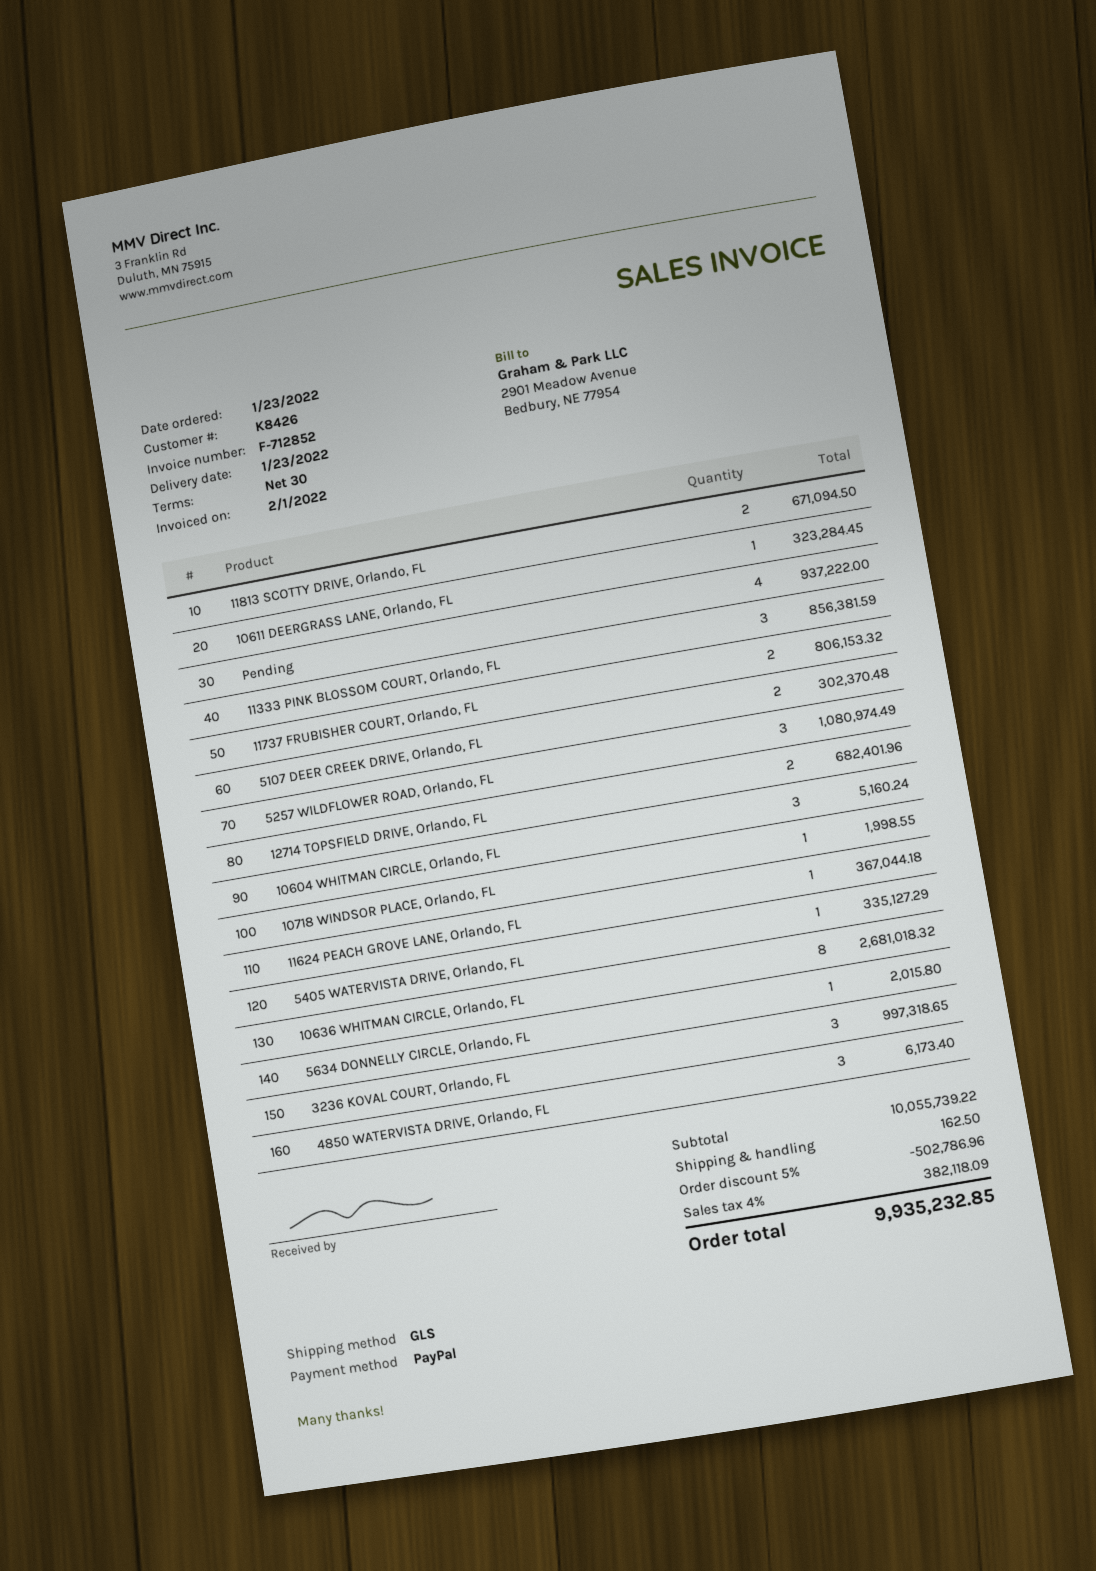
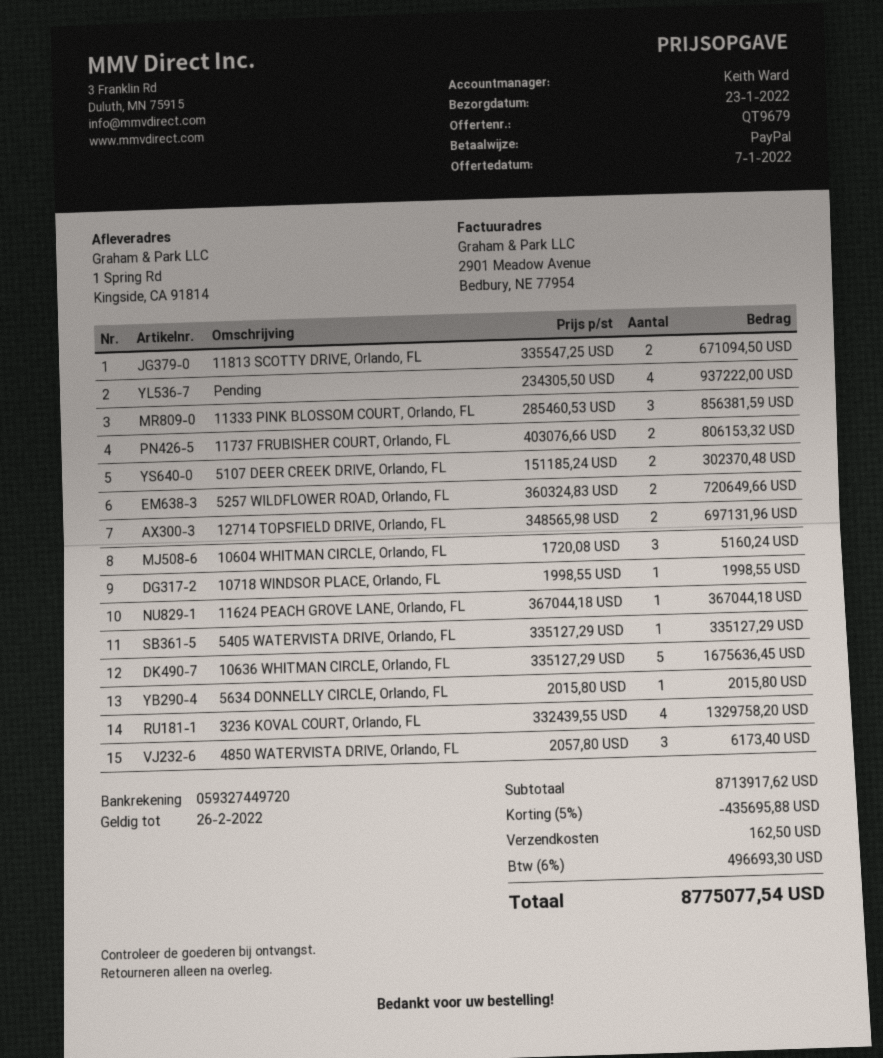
10611 DEERGRASS LANE, Orlando, FL: 1 for 323284.45 -> none
5257 WILDFLOWER ROAD, Orlando, FL: 3 for 1080974.49 -> 2 for 720649.66
12714 TOPSFIELD DRIVE, Orlando, FL: 2 for 682401.96 -> 2 for 697131.96
10636 WHITMAN CIRCLE, Orlando, FL: 8 for 2681018.32 -> 5 for 1675636.45
3236 KOVAL COURT, Orlando, FL: 3 for 997318.65 -> 4 for 1329758.20
subtotal: 10055739.22 -> 8713917.62
discount: 5% = 502786.96 -> 5% = 435695.88
tax: 4% = 382118.09 -> 6% = 496693.30
total: 9935232.85 -> 8775077.54

